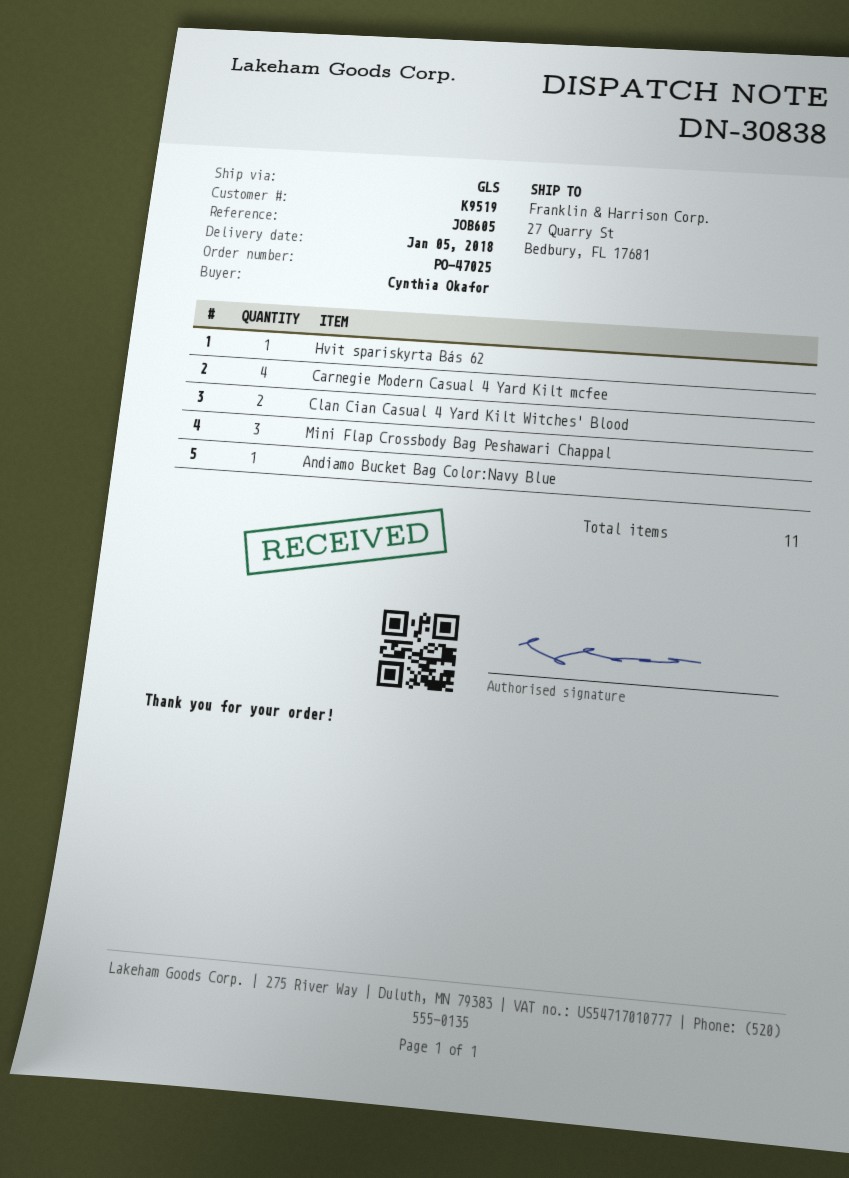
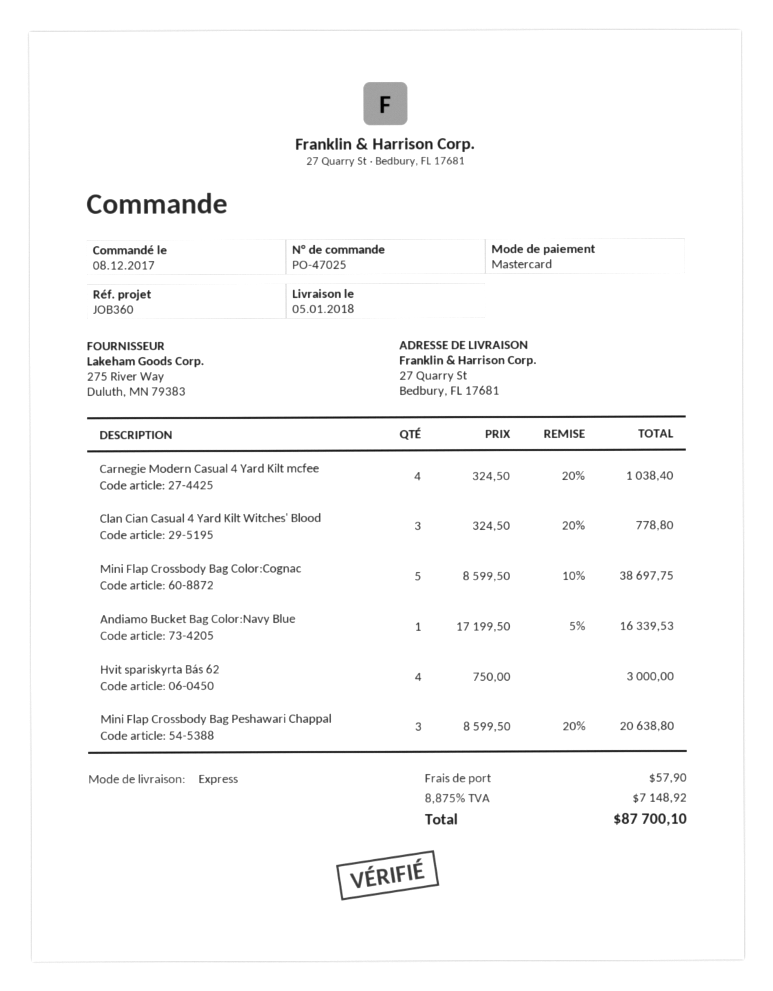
reference: JOB605 -> JOB360
shipping method: GLS -> express
Hvit spariskyrta Bás 62: 1 -> 4
Clan Cian Casual 4 Yard Kilt Witches' Blood: 2 -> 3
Mini Flap Crossbody Bag Color:Cognac: none -> 5

